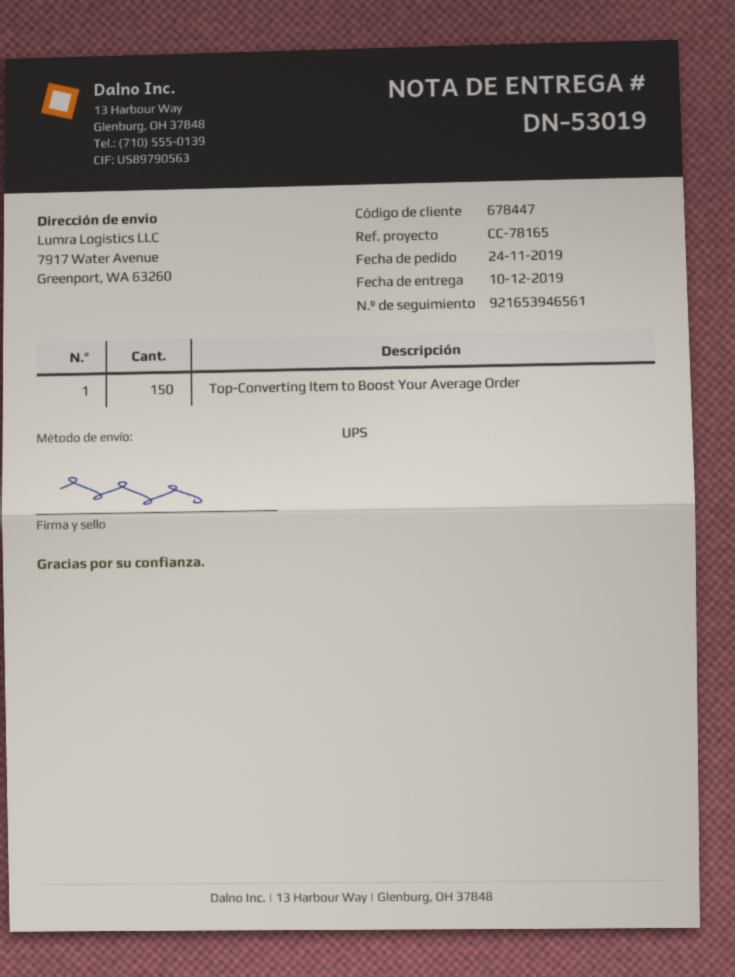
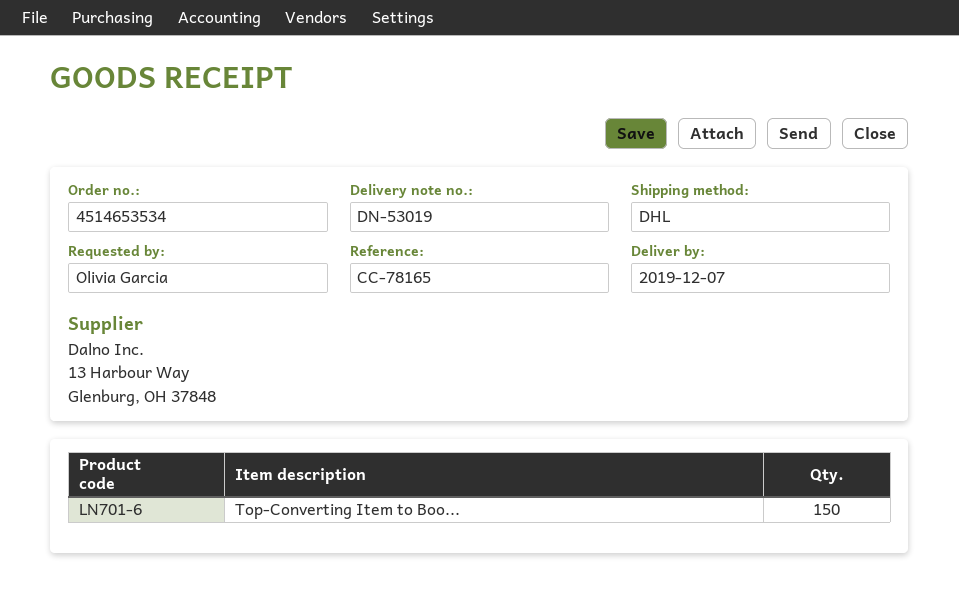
delivery date: 2019-12-10 -> 2019-12-07
shipping method: UPS -> DHL

